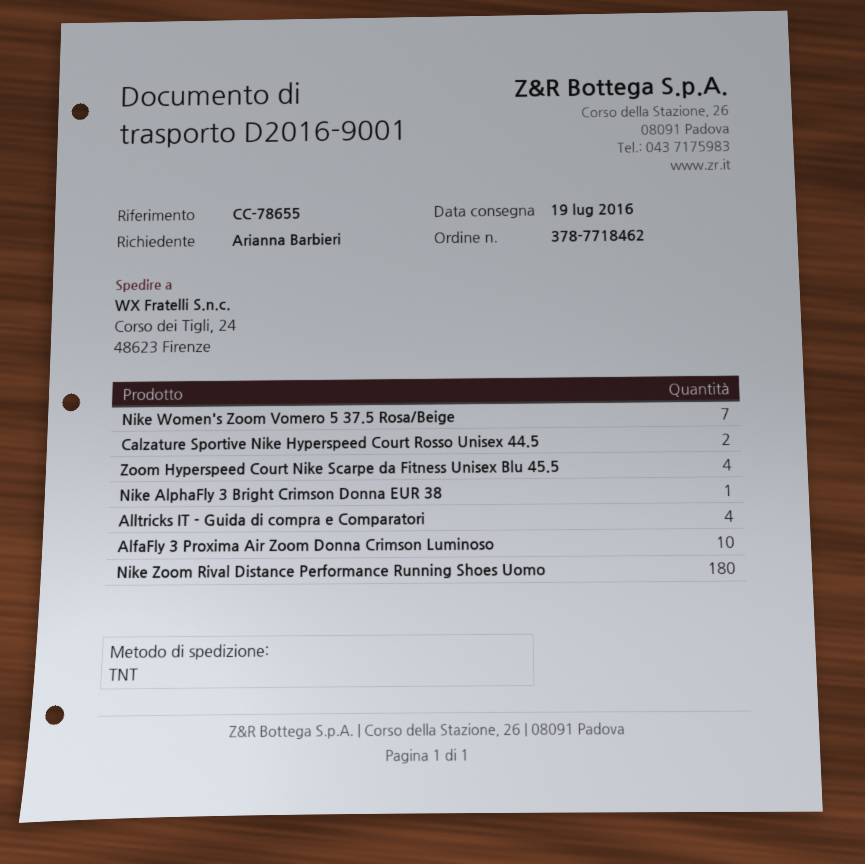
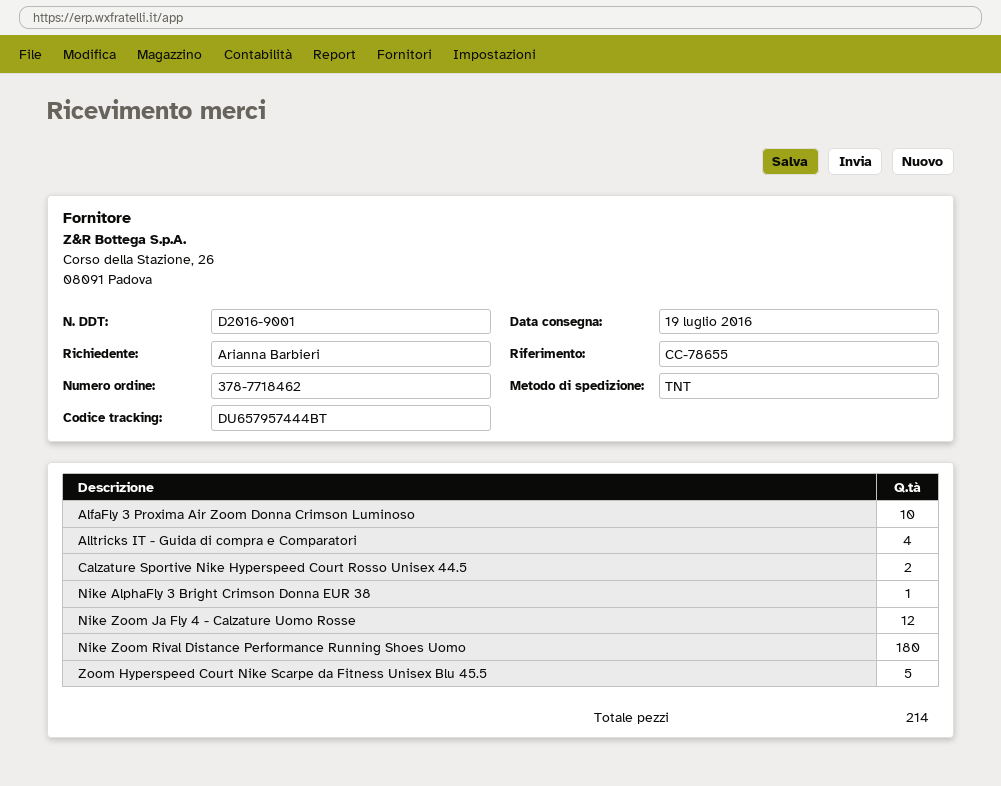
Nike Women's Zoom Vomero 5 37.5 Rosa/Beige: 7 -> none
Zoom Hyperspeed Court Nike Scarpe da Fitness Unisex Blu 45.5: 4 -> 5
Nike Zoom Ja Fly 4 - Calzature Uomo Rosse: none -> 12

